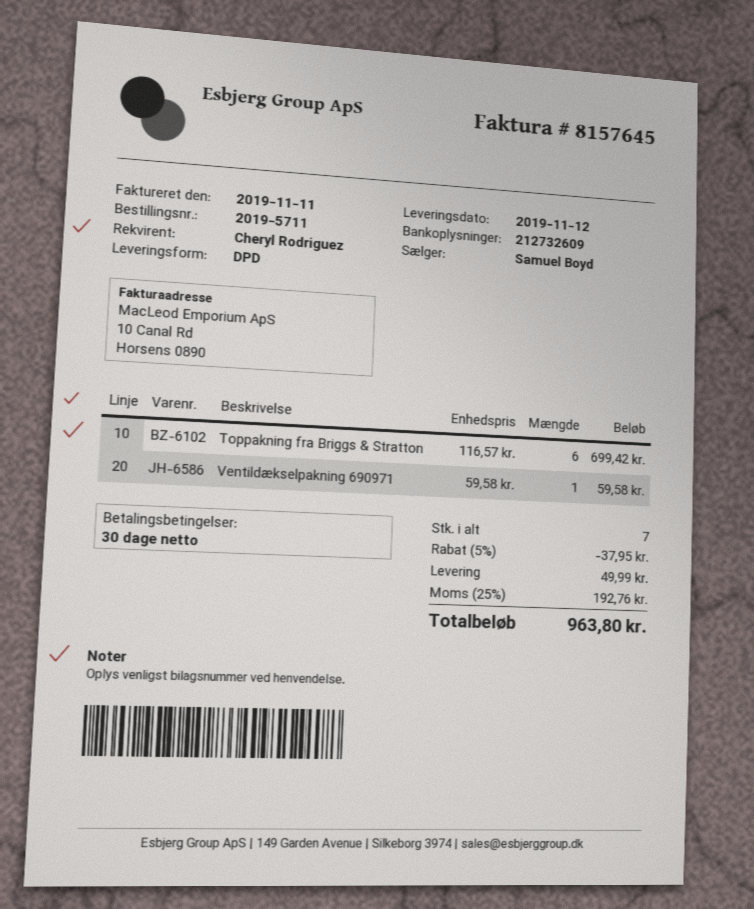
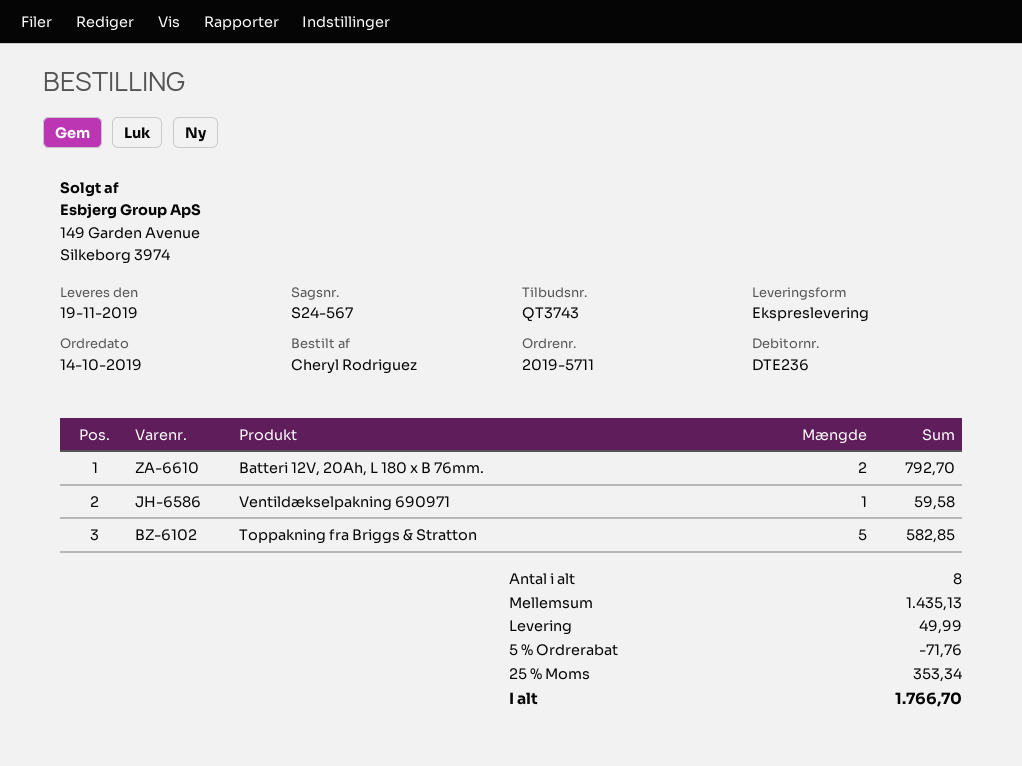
delivery date: 2019-11-12 -> 2019-11-19
shipping method: DPD -> express
Toppakning fra Briggs & Stratton: 6 for 699.42 -> 5 for 582.85
Batteri 12V, 20Ah, L 180 x B 76mm.: none -> 2 for 792.70
total quantity: 7 -> 8
discount: 5% = 37.95 -> 5% = 71.76
tax: 25% = 192.76 -> 25% = 353.34
total: 963.80 -> 1766.70

